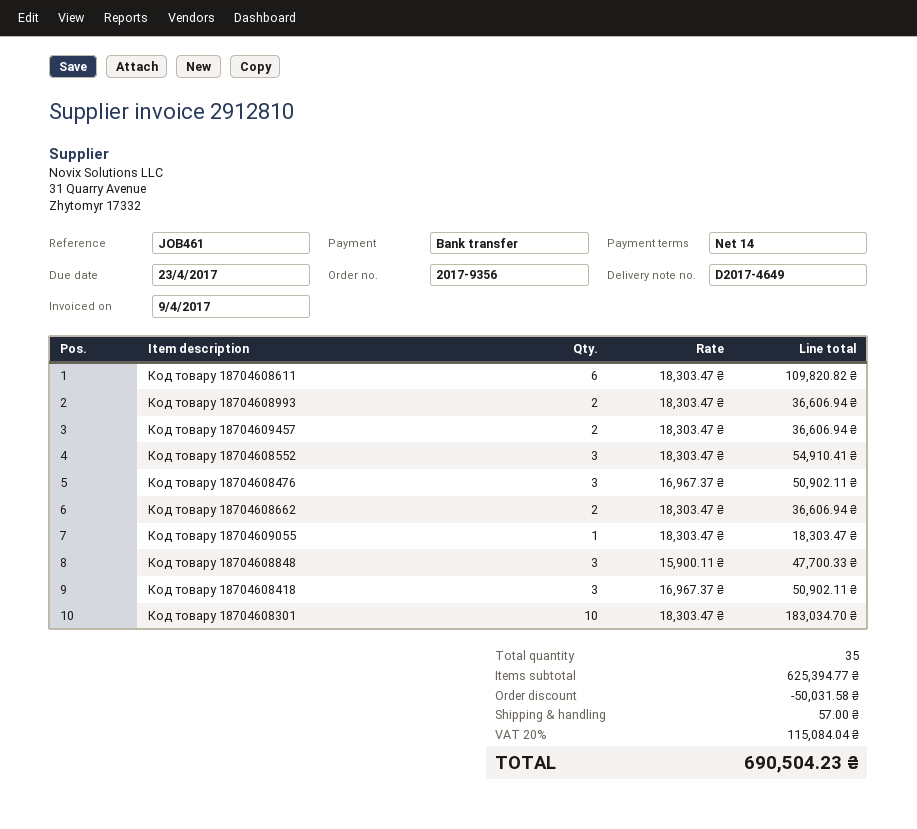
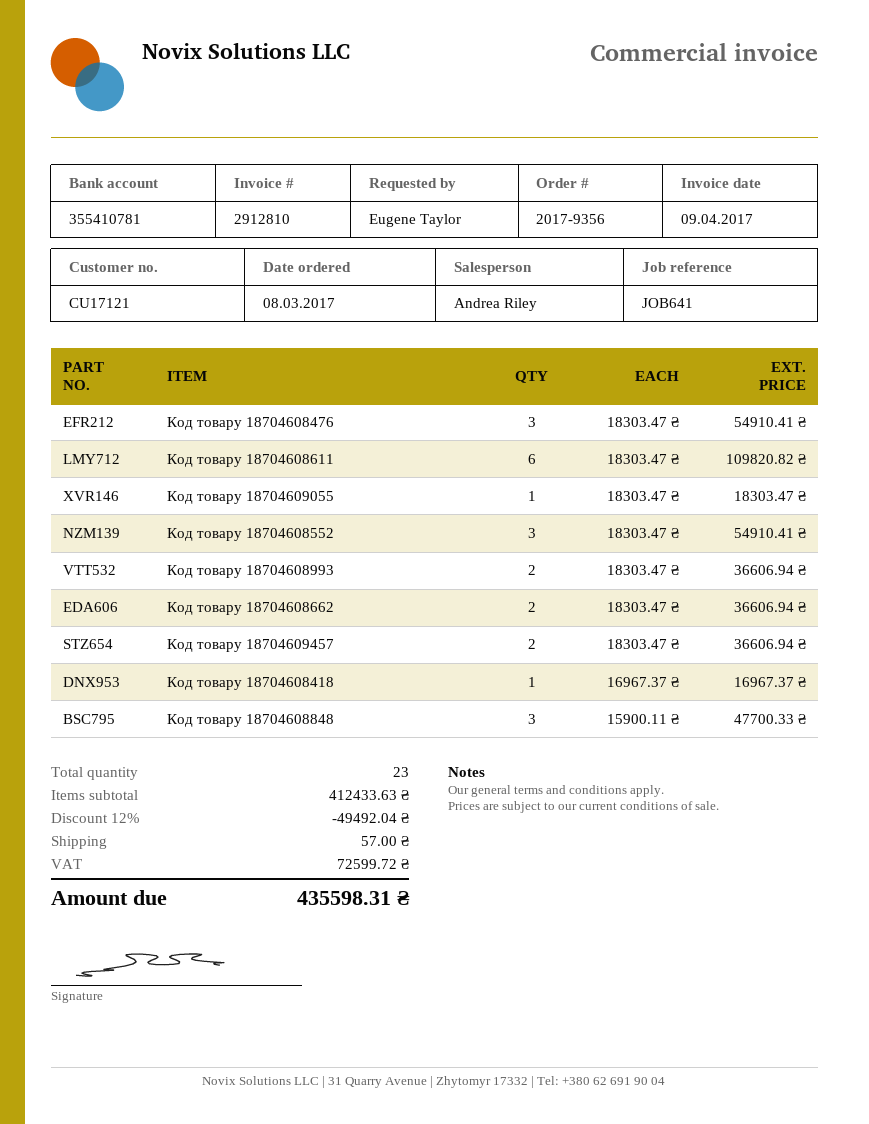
reference: JOB461 -> JOB641
Код товару 18704608476: 3 x 16967.37 = 50902.11 -> 3 x 18303.47 = 54910.41
Код товару 18704608418: 3 x 16967.37 = 50902.11 -> 1 x 16967.37 = 16967.37
Код товару 18704608301: 10 x 18303.47 = 183034.70 -> none
total quantity: 35 -> 23
subtotal: 625394.77 -> 412433.63
discount: 50031.58 -> 49492.04
tax: 115084.04 -> 72599.72
total: 690504.23 -> 435598.31

